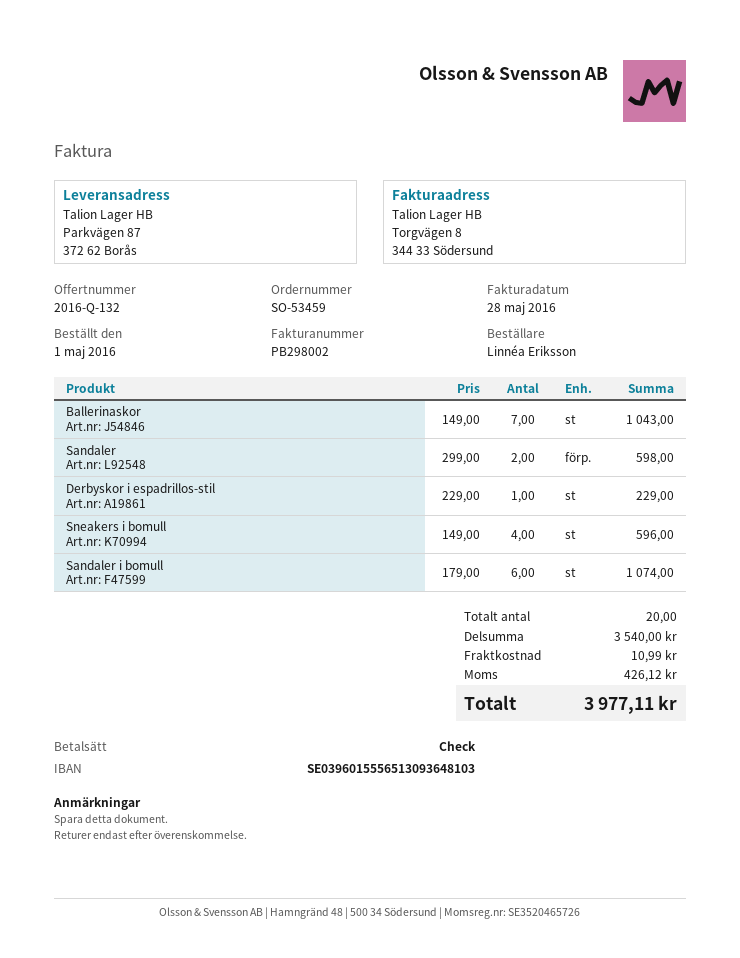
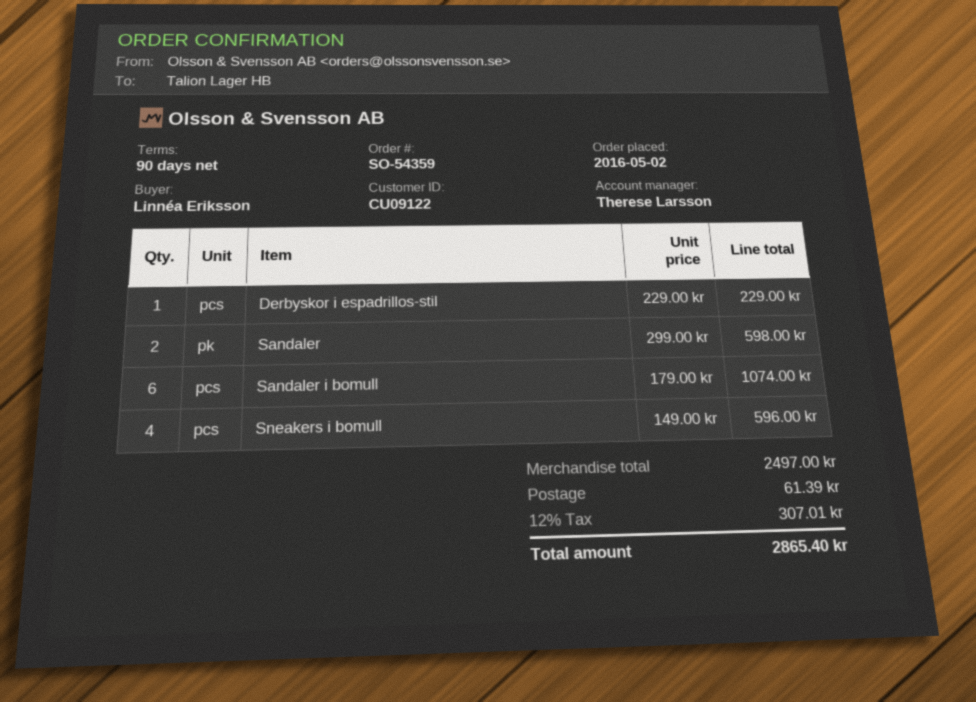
order number: SO-53459 -> SO-54359
order date: 2016-05-01 -> 2016-05-02
Ballerinaskor: 7 x 149.00 = 1043.00 -> none
subtotal: 3540.00 -> 2497.00
shipping: 10.99 -> 61.39
tax: 426.12 -> 307.01
total: 3977.11 -> 2865.40

